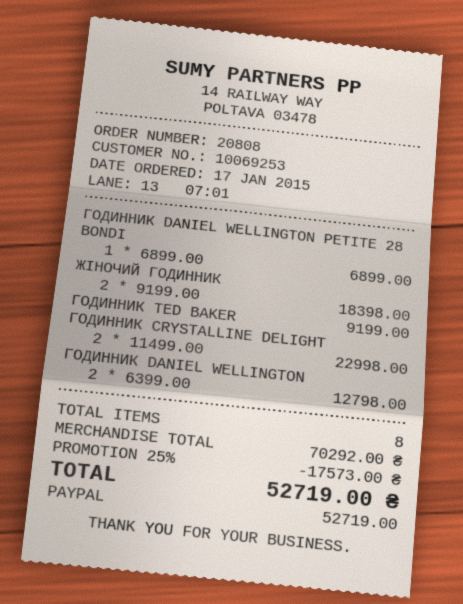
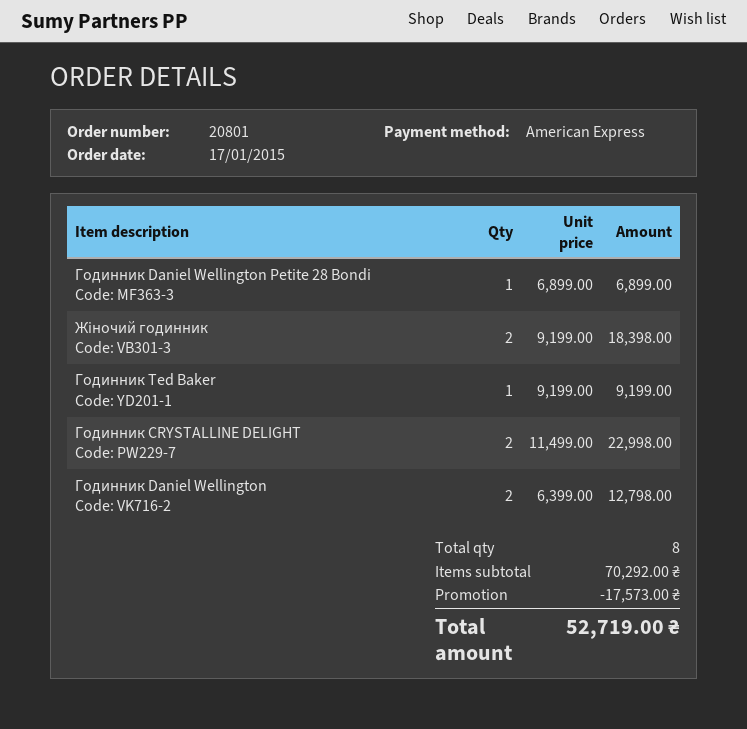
order number: 20808 -> 20801
payment method: PayPal -> American Express

